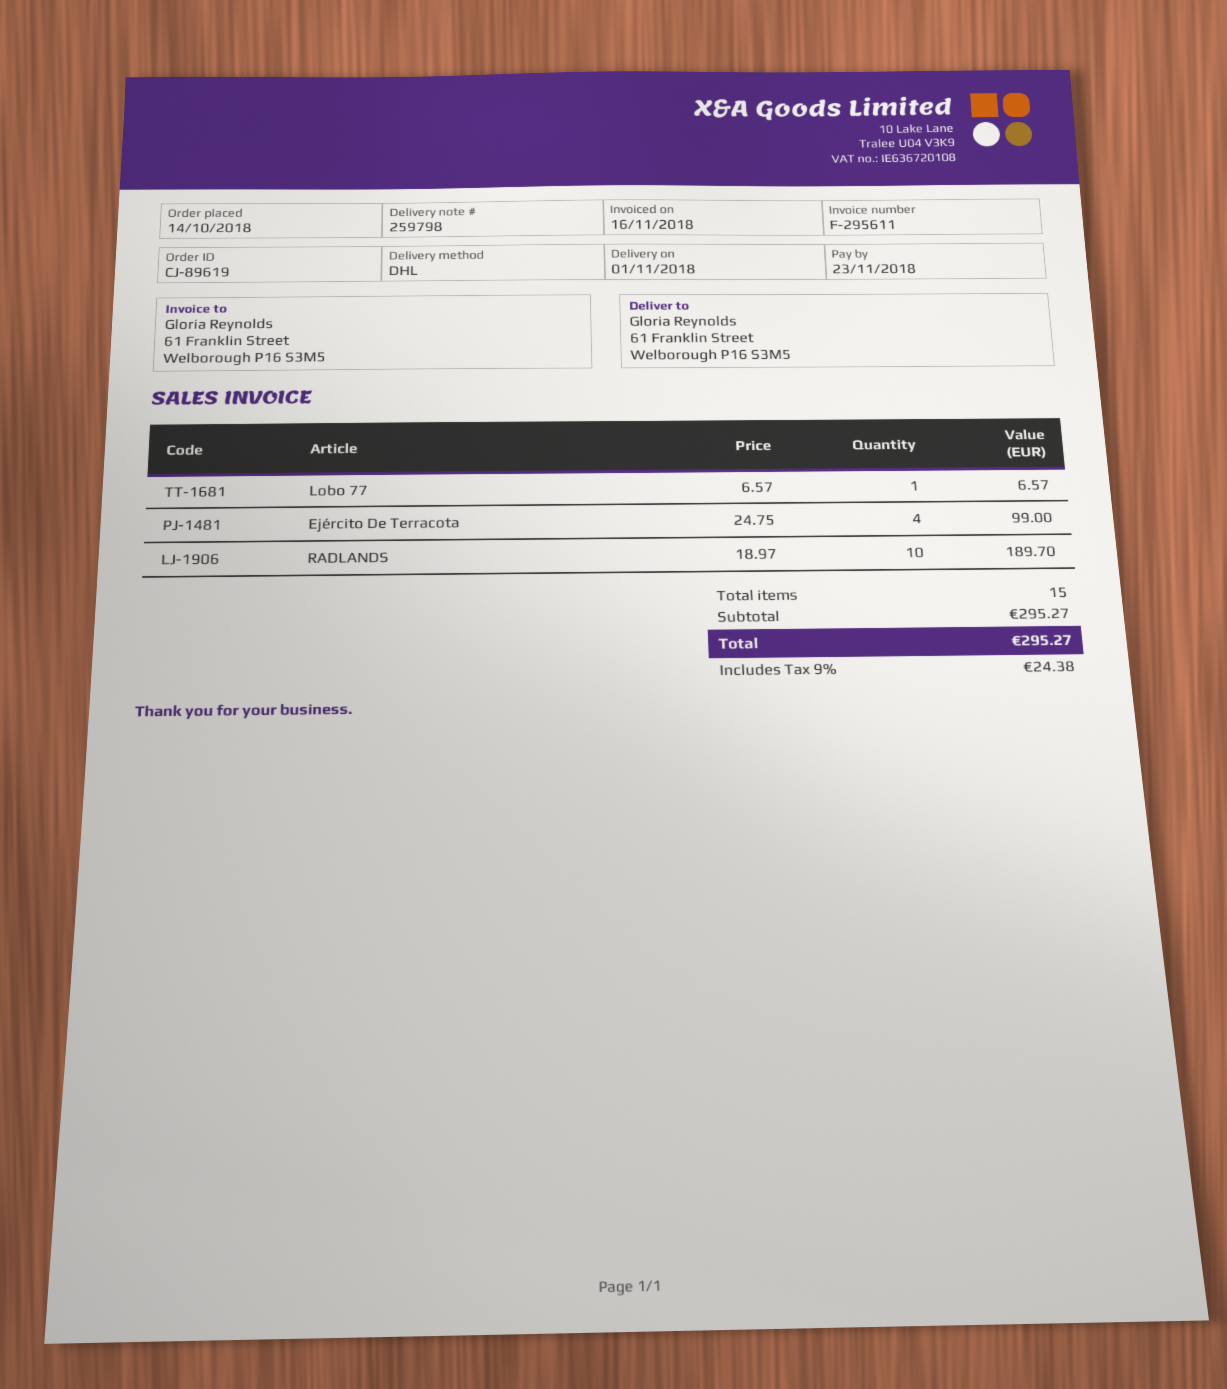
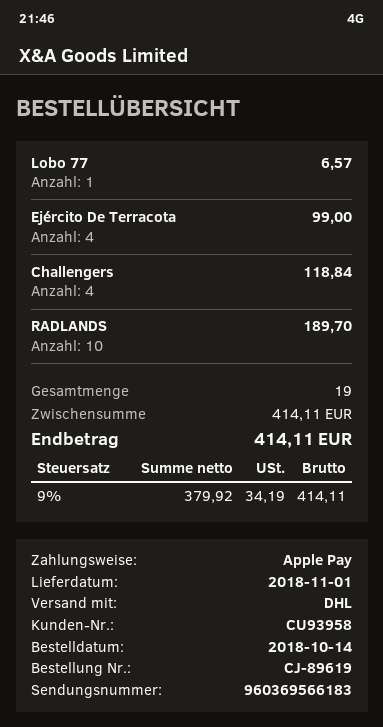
Challengers: none -> 4 for 118.84
total quantity: 15 -> 19
subtotal: 295.27 -> 414.11
tax: 9% = 24.38 -> 9% = 34.19
total: 295.27 -> 414.11

